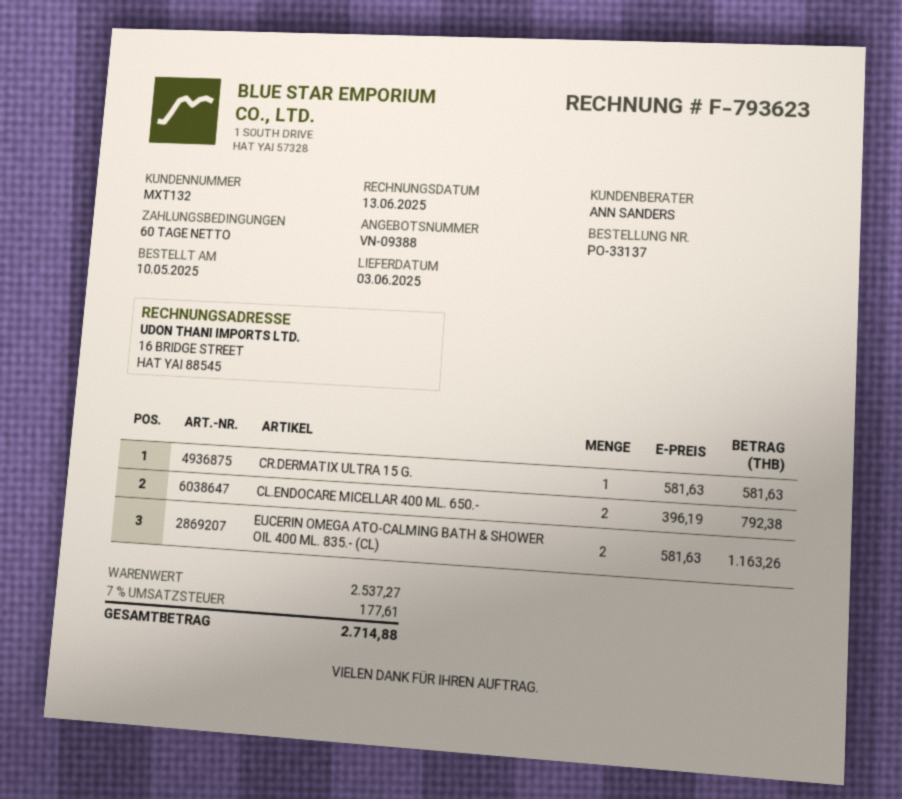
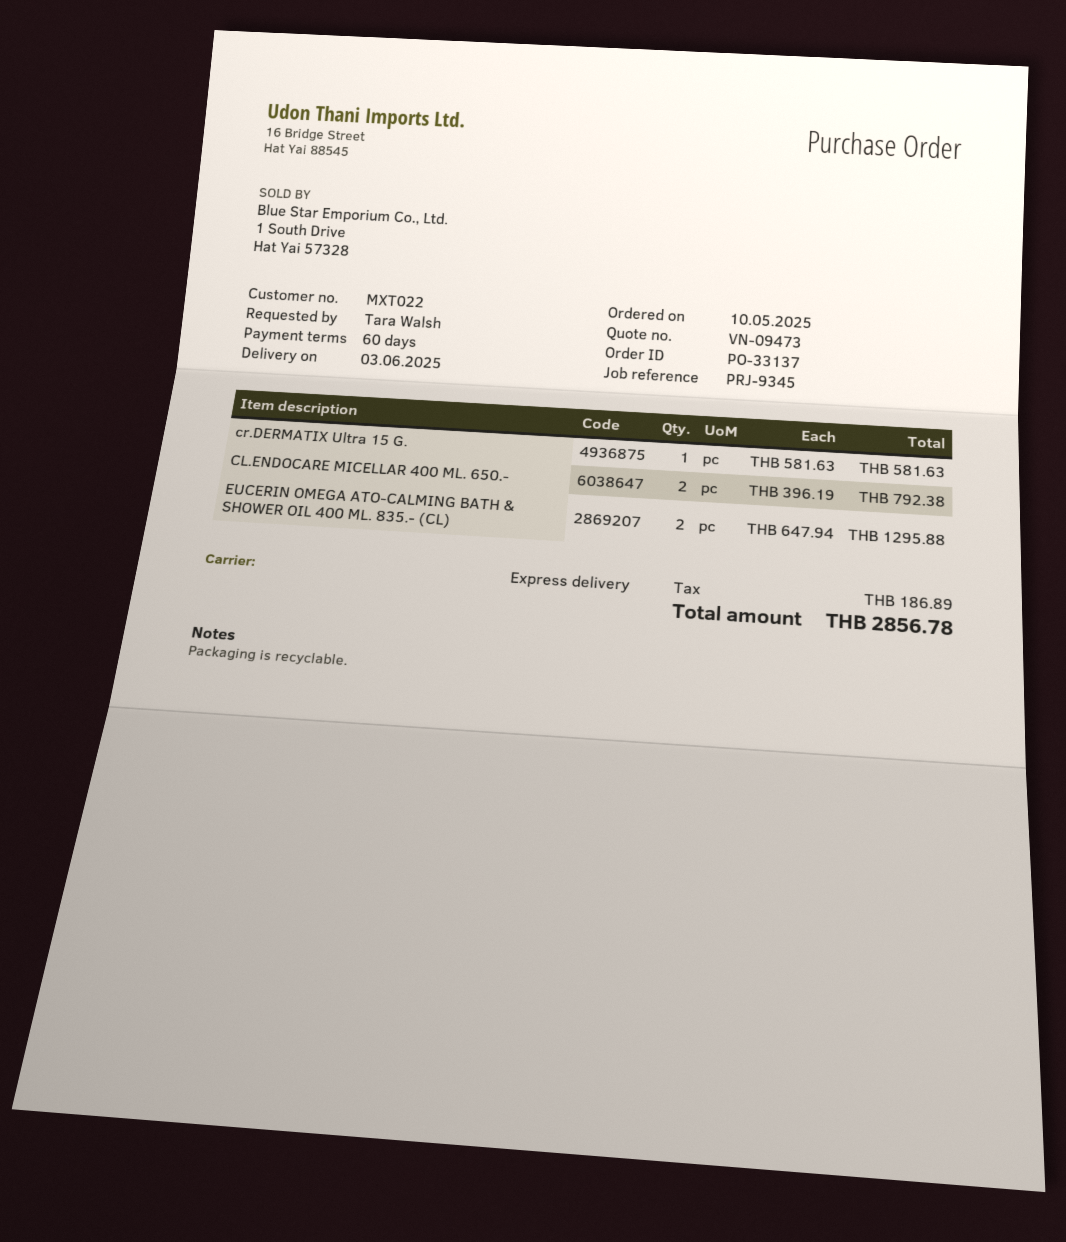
quote number: VN-09388 -> VN-09473
customer number: MXT132 -> MXT022
EUCERIN OMEGA ATO-CALMING BATH & SHOWER OIL 400 ML. 835.- (CL): 2 x 581.63 = 1163.26 -> 2 x 647.94 = 1295.88
tax: 177.61 -> 186.89
total: 2714.88 -> 2856.78

